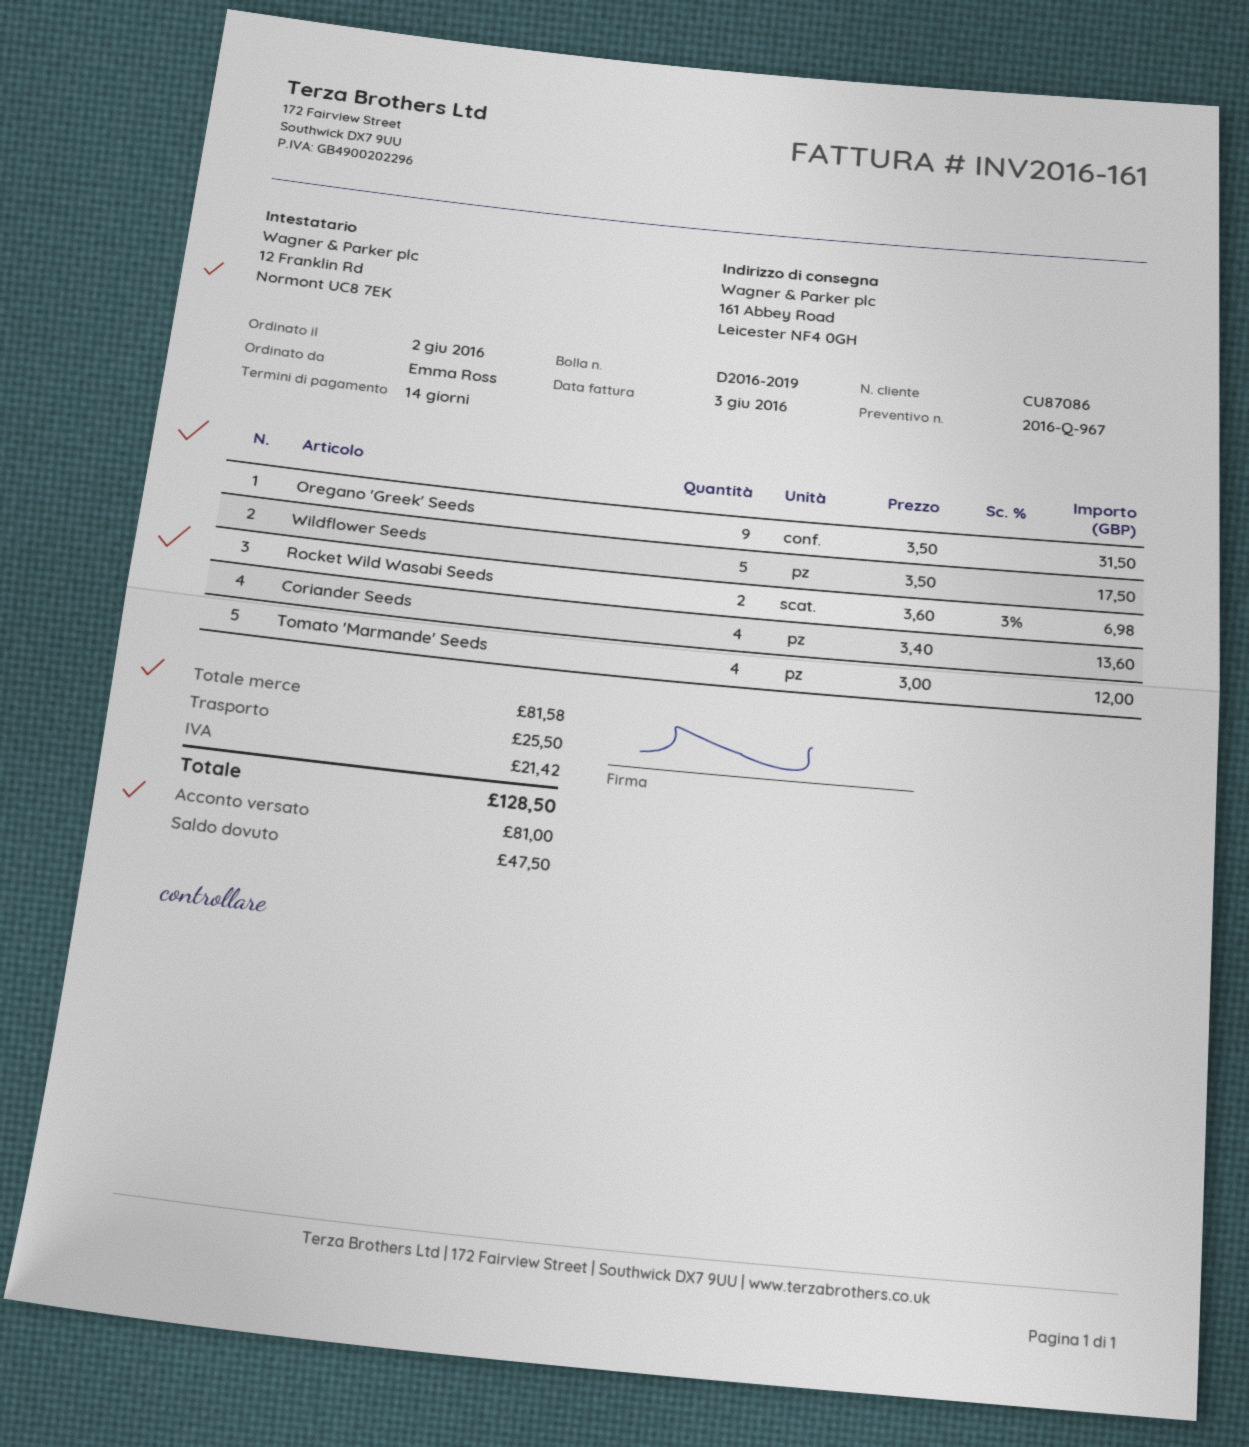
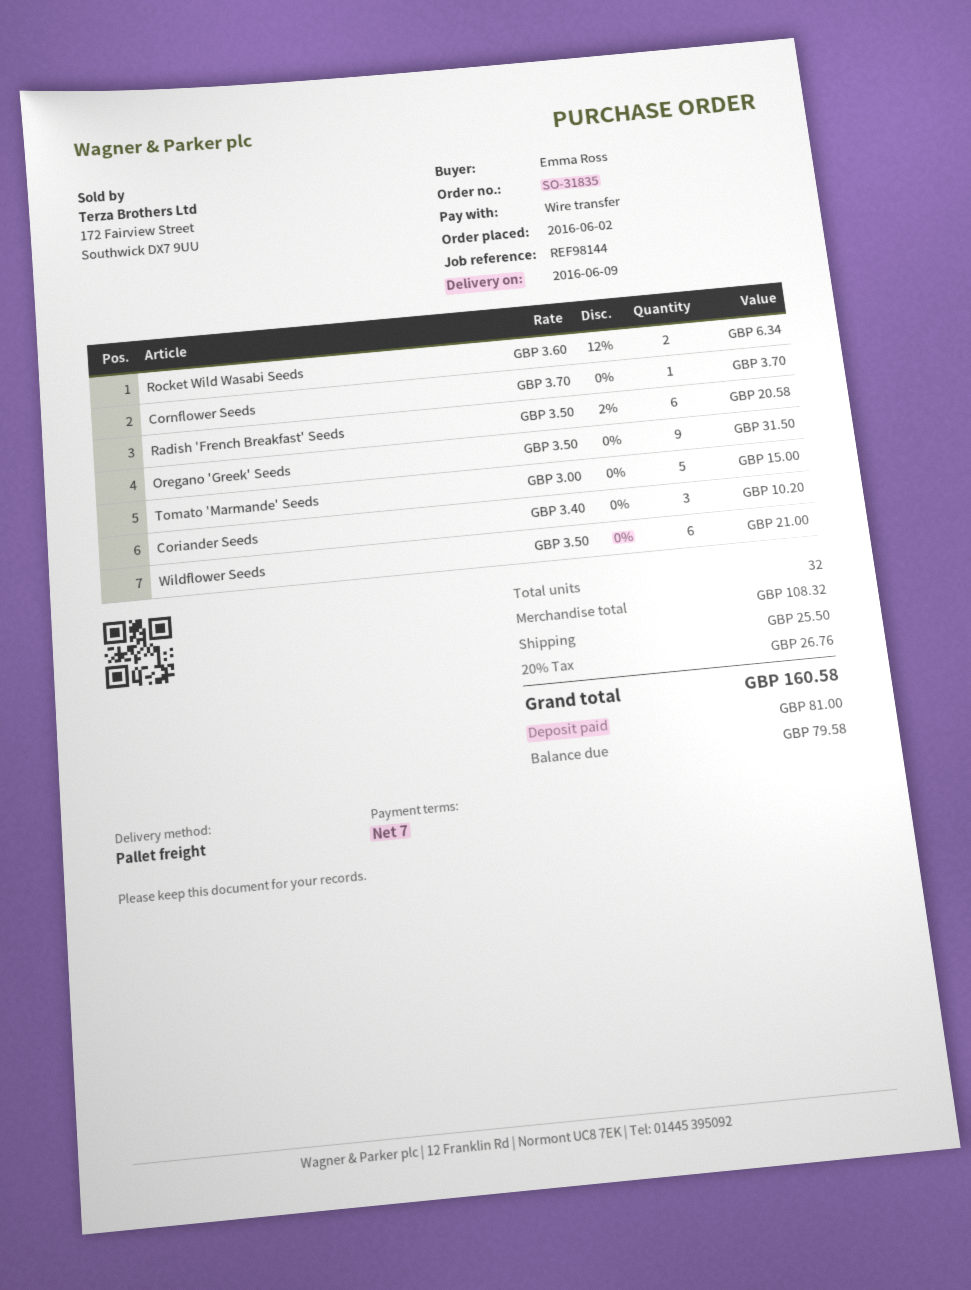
payment terms: 14 days -> 7 days
Wildflower Seeds: 5 x 3.50 = 17.50 -> 6 x 3.50 = 21.00
Rocket Wild Wasabi Seeds: 2 x 3.60 - 3% = 6.98 -> 2 x 3.60 - 12% = 6.34
Coriander Seeds: 4 x 3.40 = 13.60 -> 3 x 3.40 = 10.20
Tomato 'Marmande' Seeds: 4 x 3.00 = 12.00 -> 5 x 3.00 = 15.00
Cornflower Seeds: none -> 1 x 3.70 = 3.70
Radish 'French Breakfast' Seeds: none -> 6 x 3.50 - 2% = 20.58
subtotal: 81.58 -> 108.32
tax: 21.42 -> 26.76
total: 128.50 -> 160.58
balance: 47.50 -> 79.58

